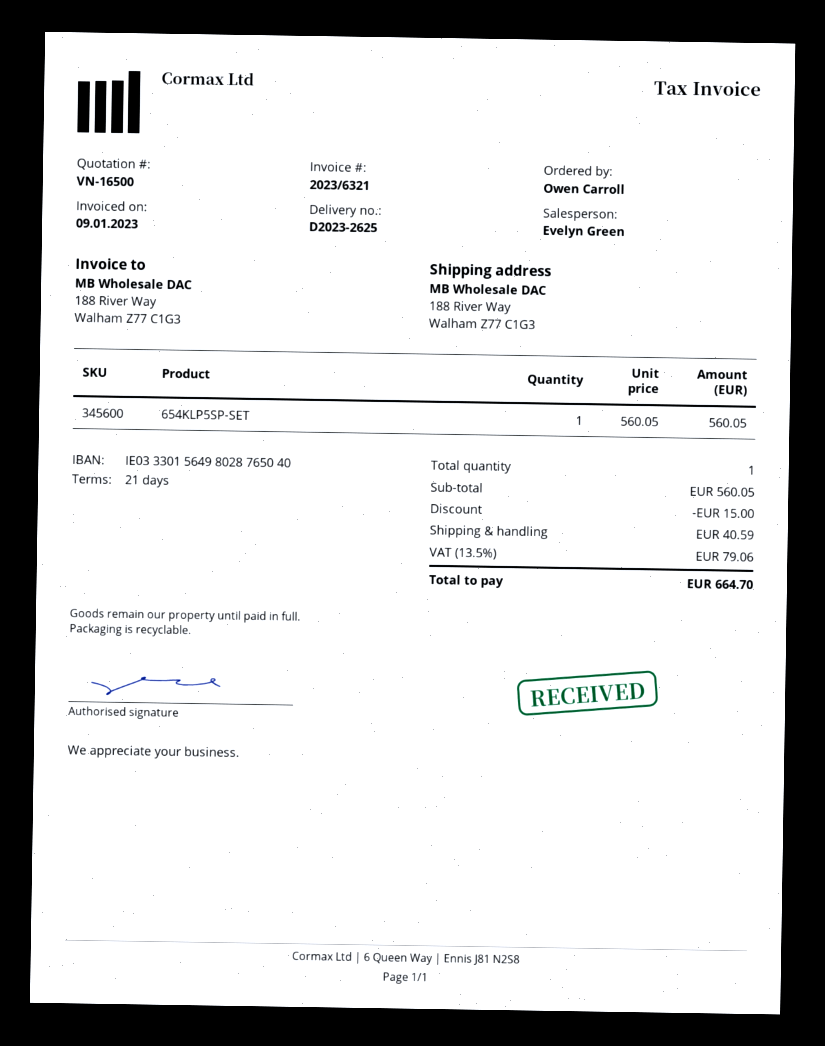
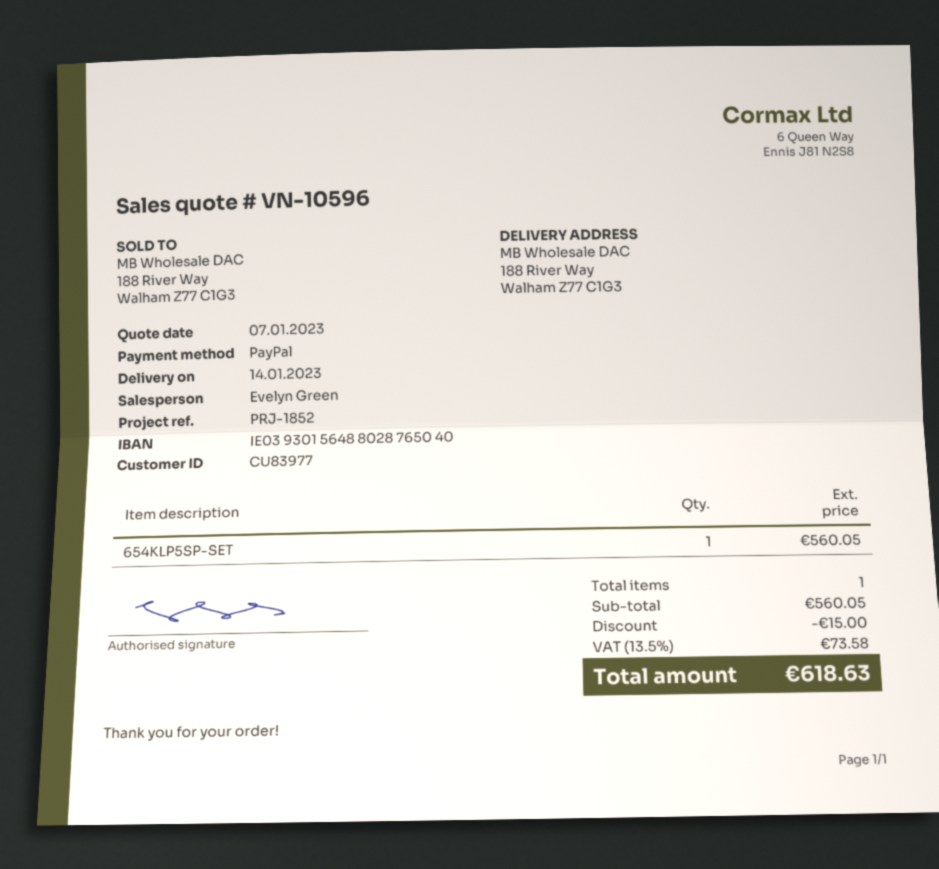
quote number: VN-16500 -> VN-10596
bank account: IE03330156498028765040 -> IE03930156488028765040
shipping: 40.59 -> none
tax: 13.5% = 79.06 -> 13.5% = 73.58
total: 664.70 -> 618.63

